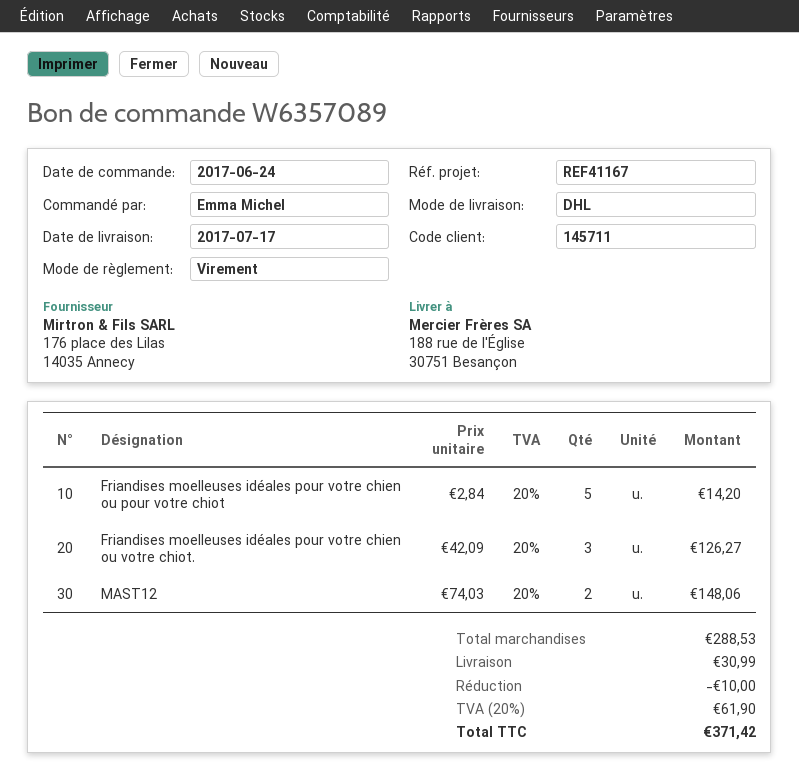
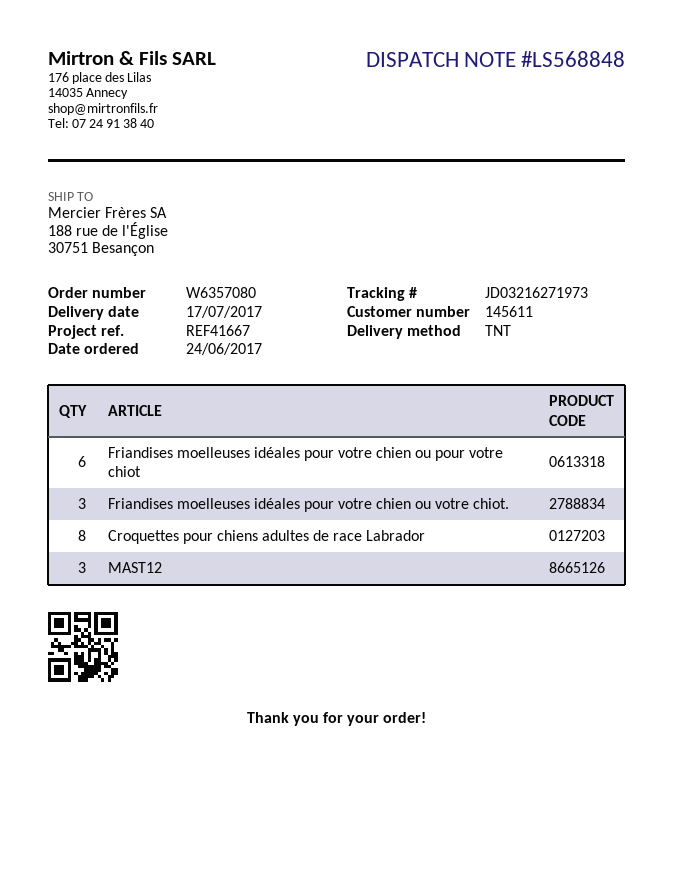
order number: W6357089 -> W6357080
customer number: 145711 -> 145611
reference: REF41167 -> REF41667
shipping method: DHL -> TNT
Friandises moelleuses idéales pour votre chien ou pour votre chiot: 5 -> 6
MAST12: 2 -> 3
Croquettes pour chiens adultes de race Labrador: none -> 8

